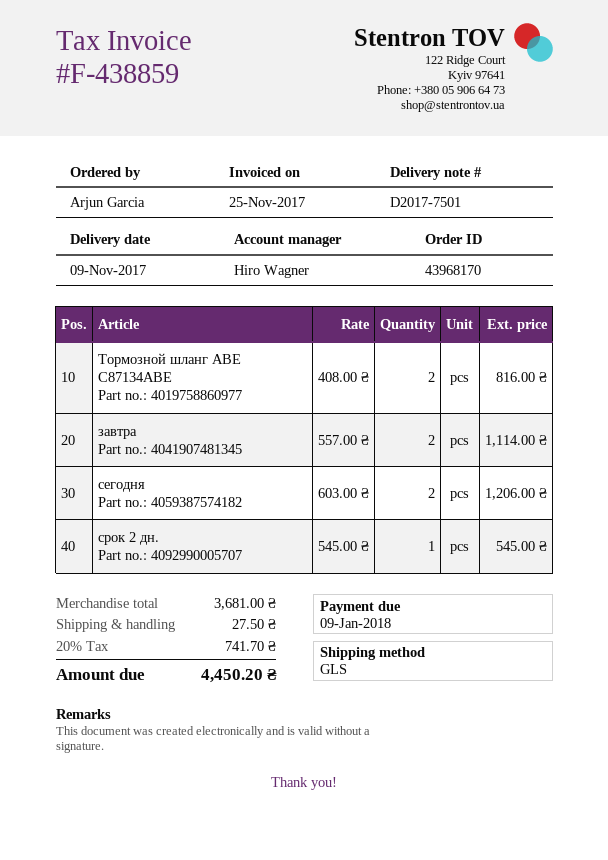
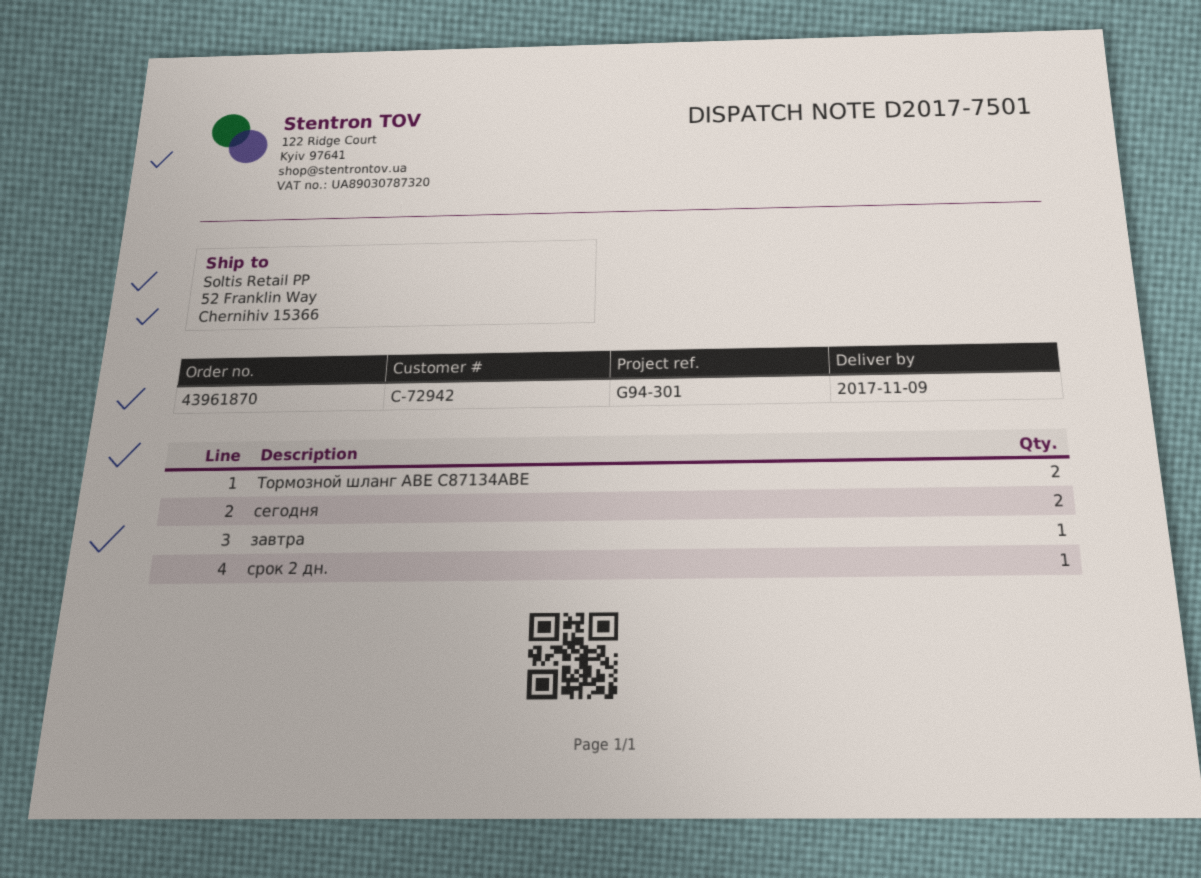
order number: 43968170 -> 43961870
завтра: 2 -> 1

